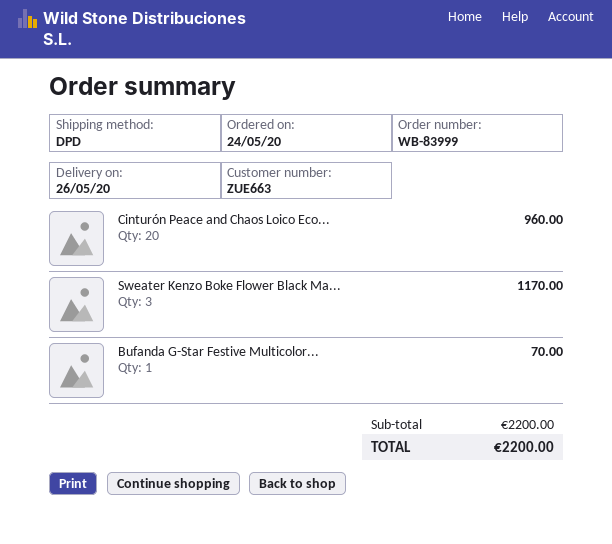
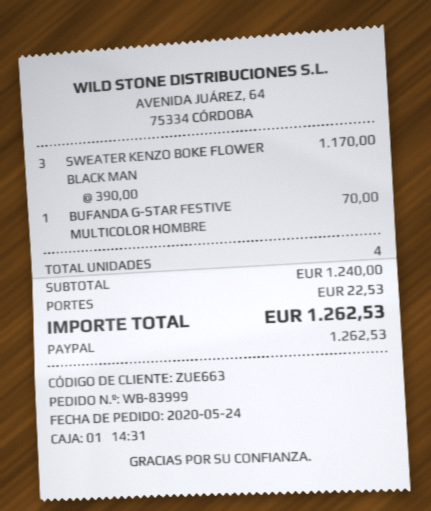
Cinturón Peace and Chaos Loico Eco...: 20 for 960.00 -> none
subtotal: 2200.00 -> 1240.00
shipping: none -> 22.53
total: 2200.00 -> 1262.53

